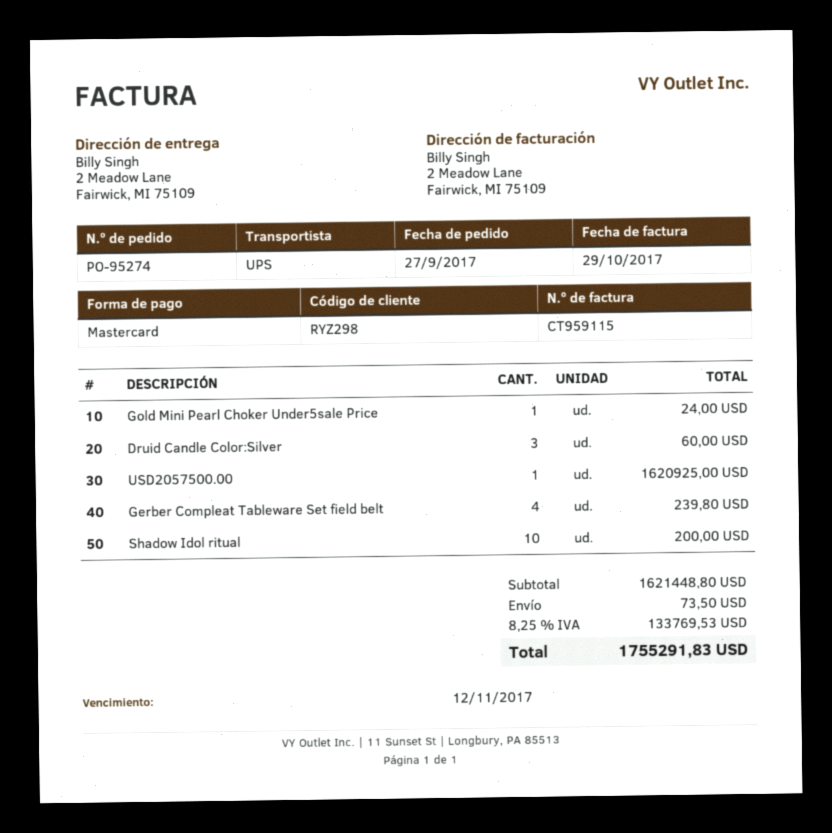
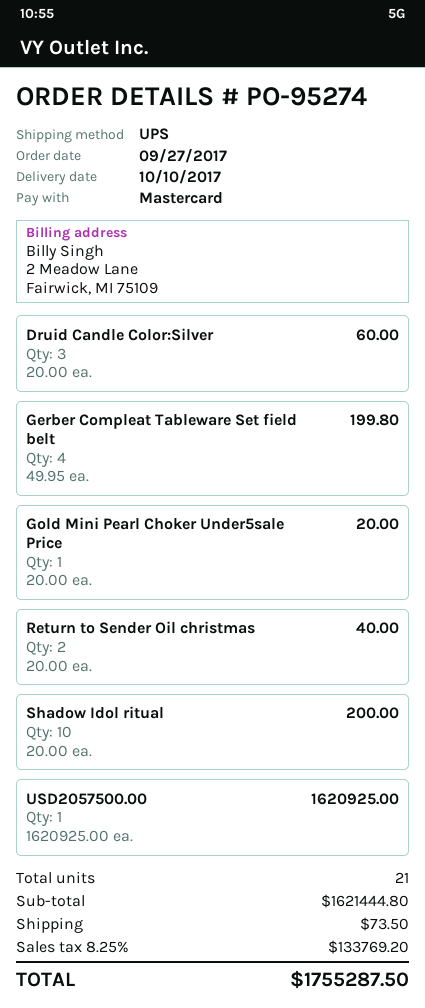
Gold Mini Pearl Choker Under5sale Price: 1 for 24.00 -> 1 for 20.00
Gerber Compleat Tableware Set field belt: 4 for 239.80 -> 4 for 199.80
Return to Sender Oil christmas: none -> 2 for 40.00
subtotal: 1621448.80 -> 1621444.80
tax: 8.25% = 133769.53 -> 8.25% = 133769.20
total: 1755291.83 -> 1755287.50

